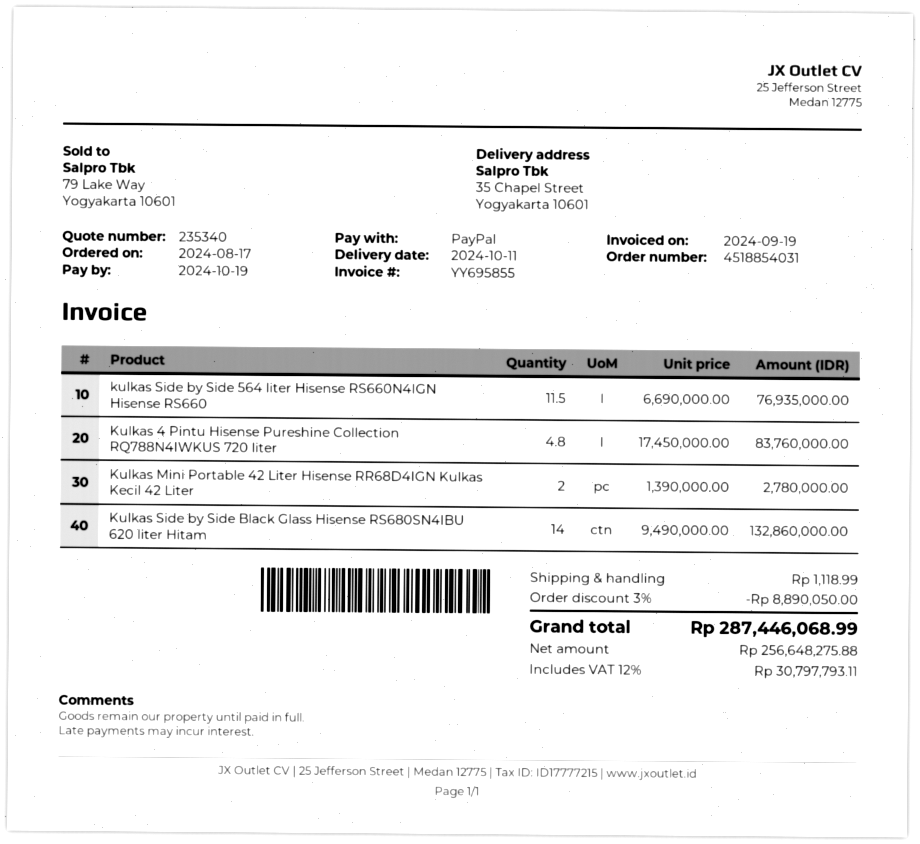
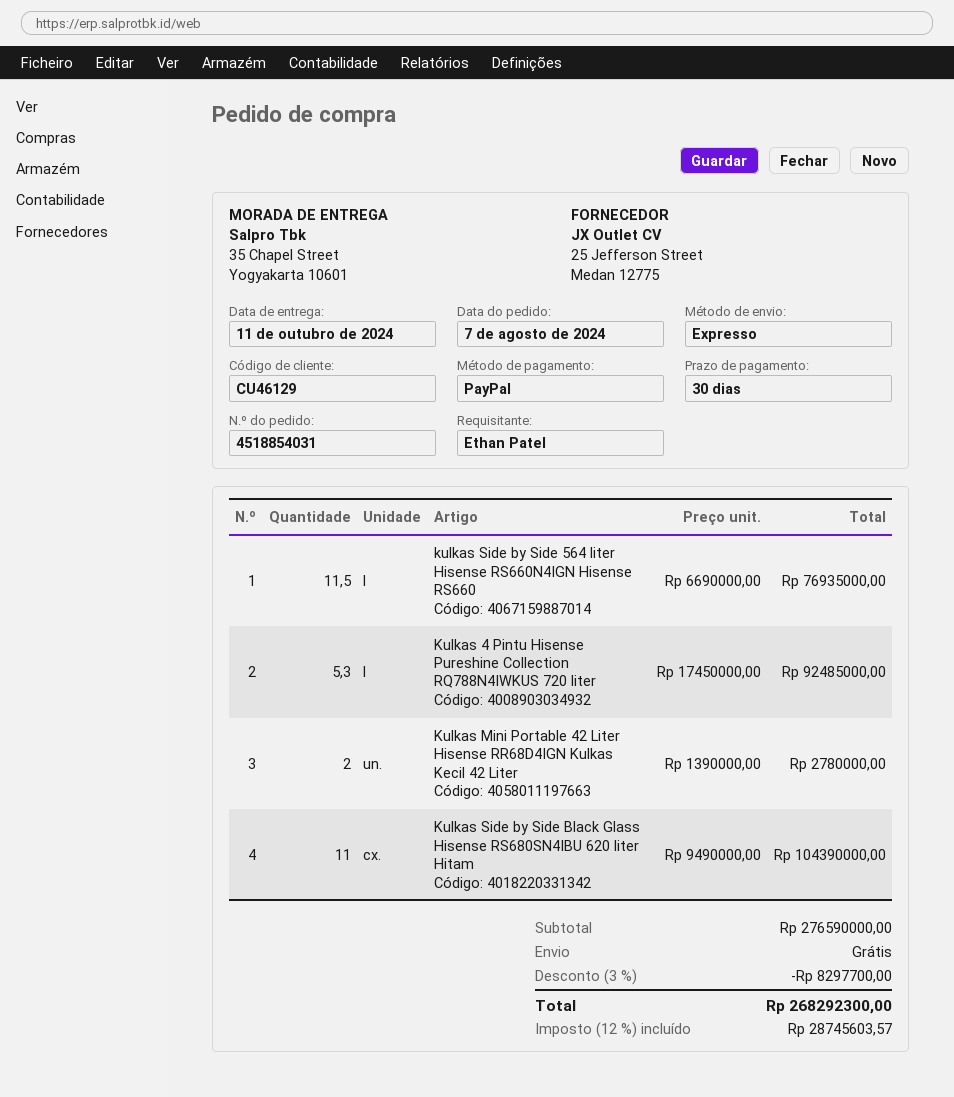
order date: 2024-08-17 -> 2024-08-07
Kulkas 4 Pintu Hisense Pureshine Collection RQ788N4IWKUS 720 liter: 4.8 x 17450000.00 = 83760000.00 -> 5.3 x 17450000.00 = 92485000.00
Kulkas Side by Side Black Glass Hisense RS680SN4IBU 620 liter Hitam: 14 x 9490000.00 = 132860000.00 -> 11 x 9490000.00 = 104390000.00
discount: 3% = 8890050.00 -> 3% = 8297700.00
shipping: 1118.99 -> 0.00
tax: 12% = 30797793.11 -> 12% = 28745603.57
total: 287446068.99 -> 268292300.00

